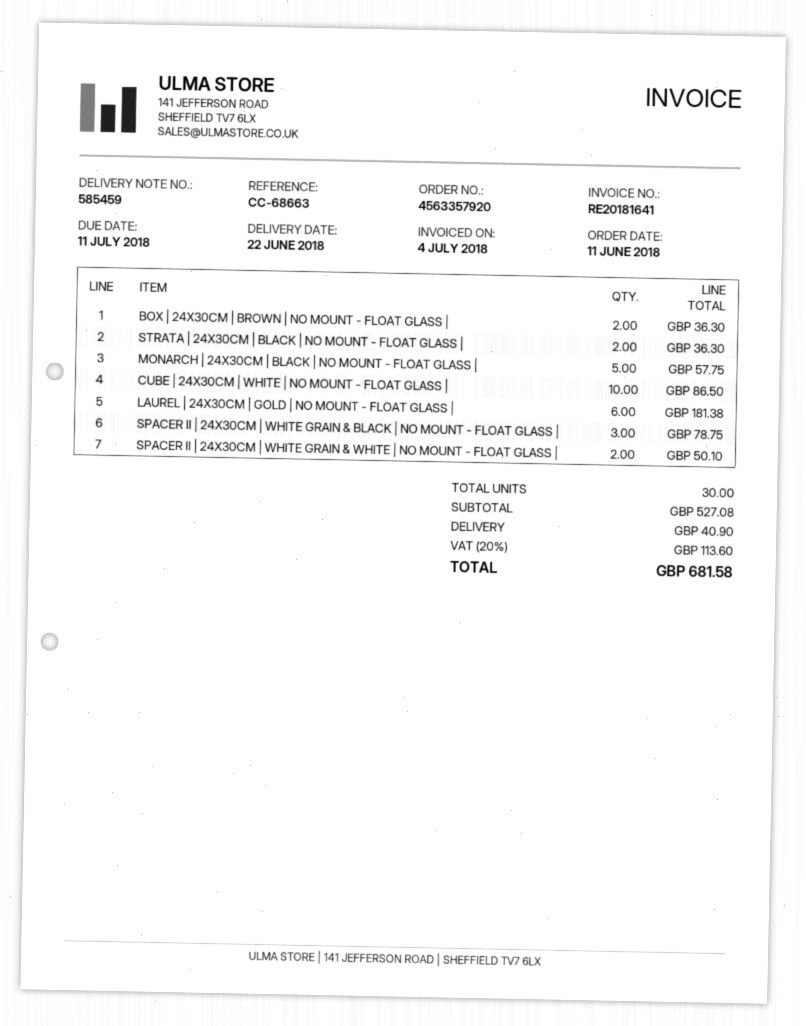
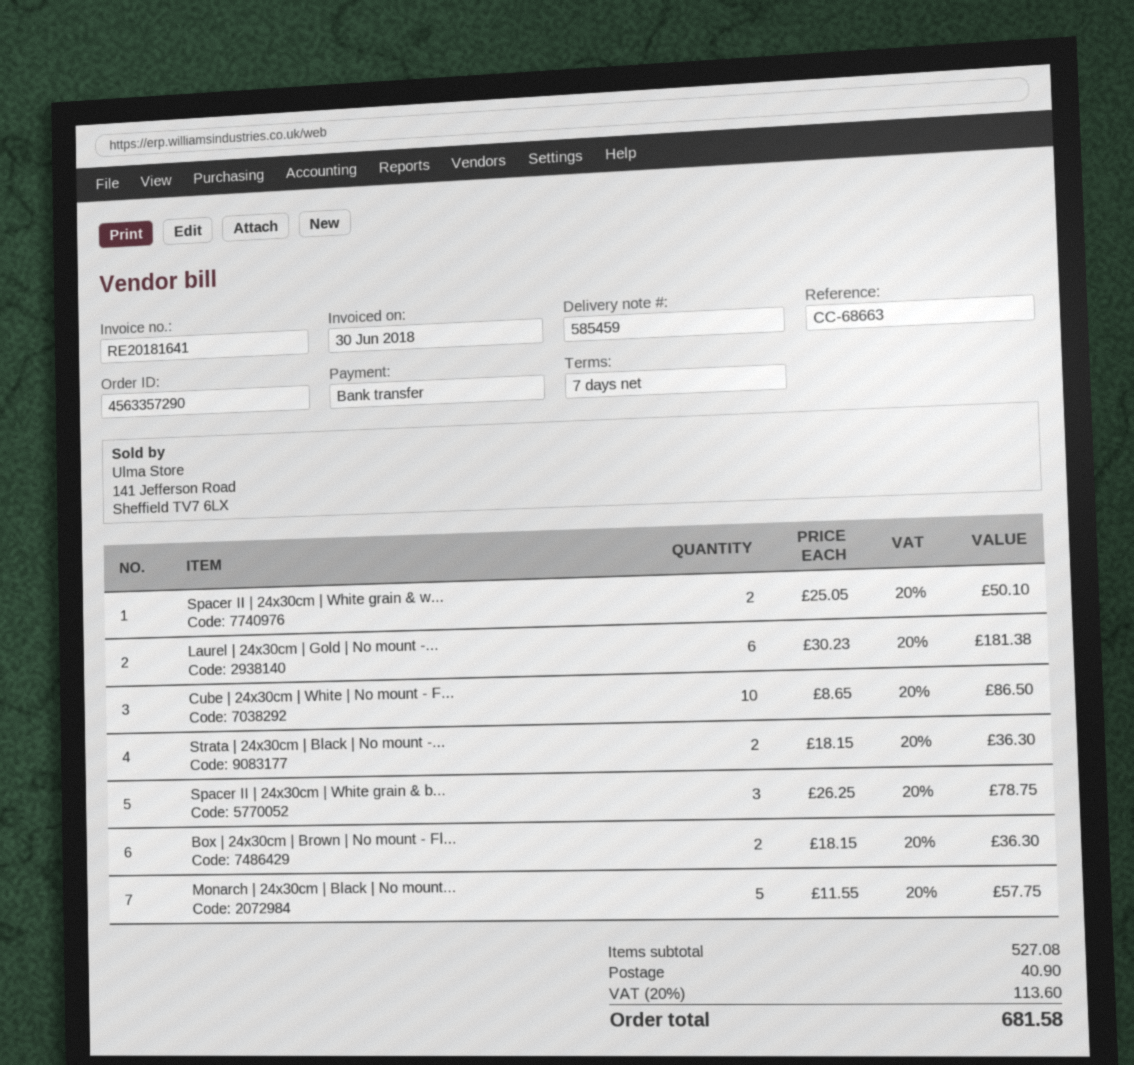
order number: 4563357920 -> 4563357290
invoice date: 2018-07-04 -> 2018-06-30

